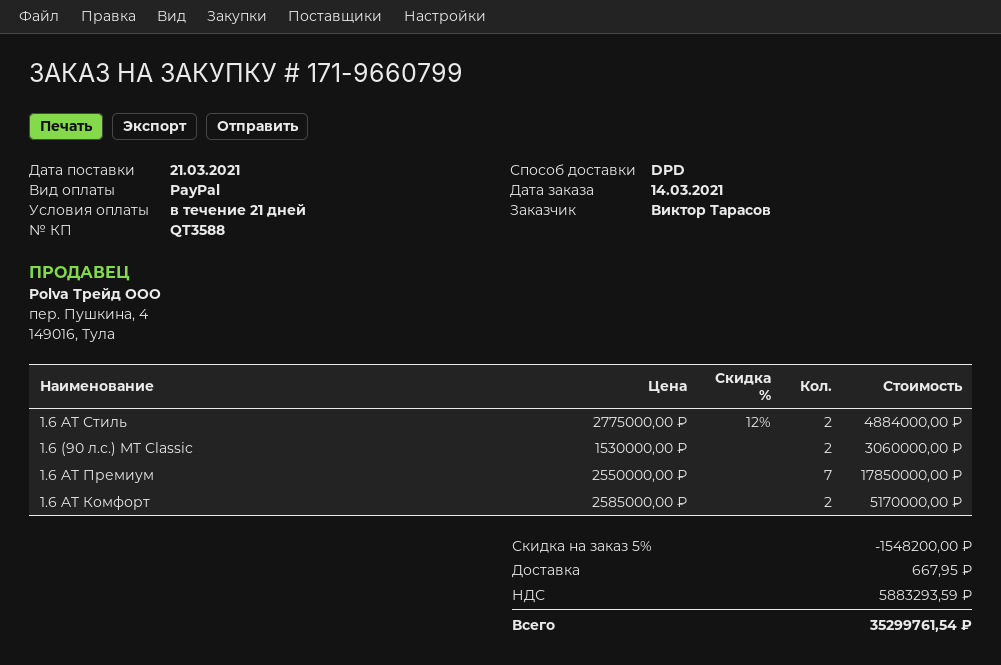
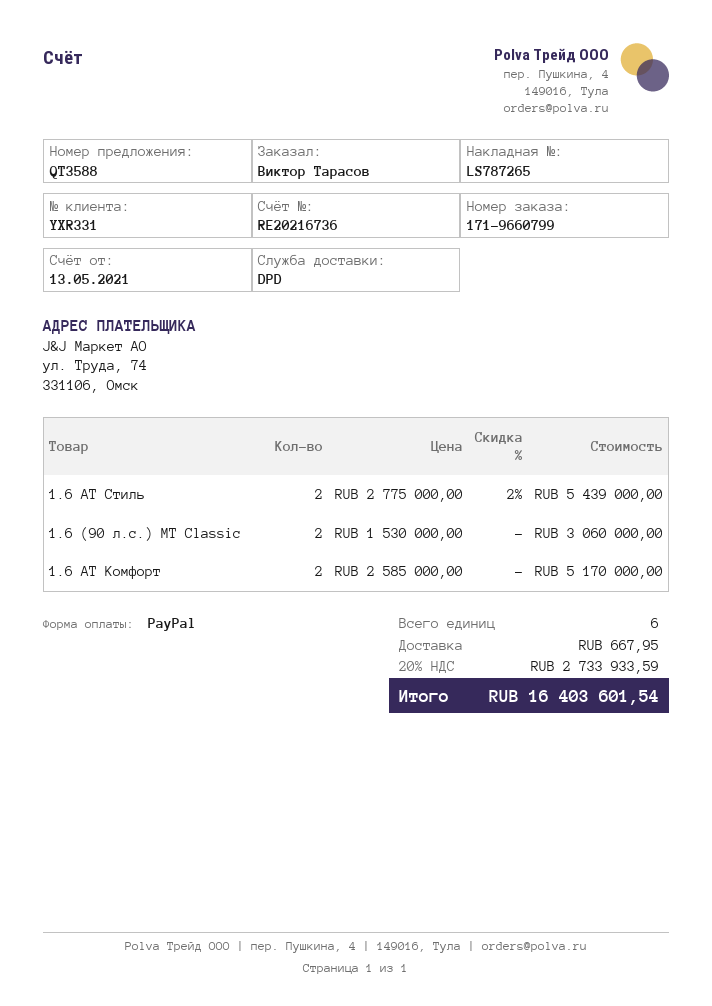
1.6 AT Стиль: 2 x 2775000.00 - 12% = 4884000.00 -> 2 x 2775000.00 - 2% = 5439000.00
1.6 AT Премиум: 7 x 2550000.00 = 17850000.00 -> none
discount: 5% = 1548200.00 -> none
tax: 5883293.59 -> 2733933.59
total: 35299761.54 -> 16403601.54

